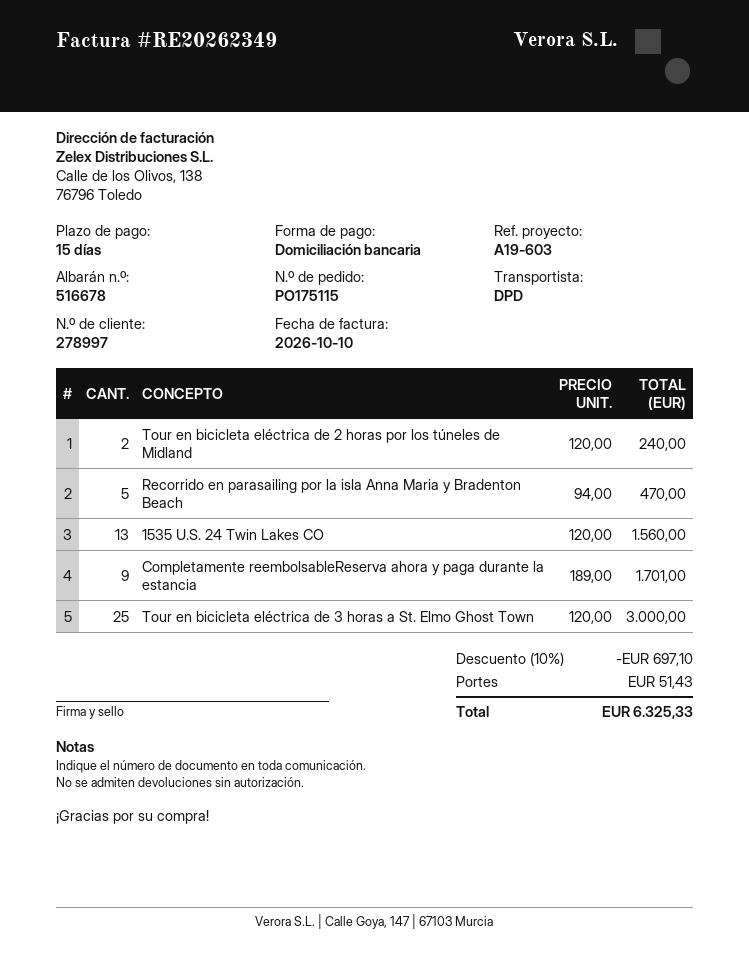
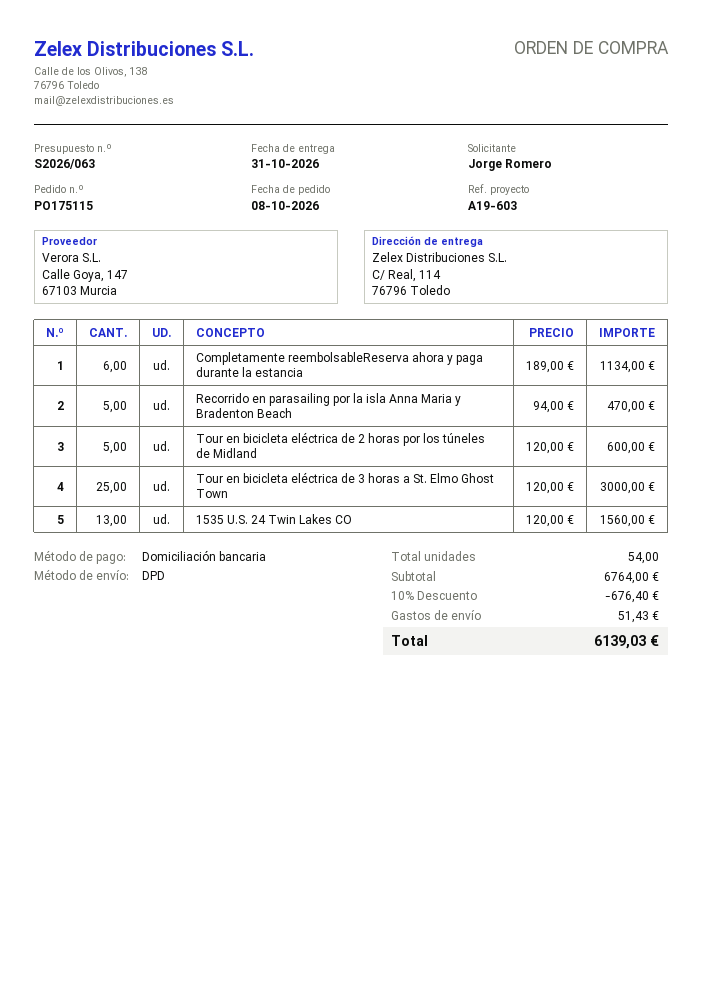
Tour en bicicleta eléctrica de 2 horas por los túneles de Midland: 2 x 120.00 = 240.00 -> 5 x 120.00 = 600.00
Completamente reembolsableReserva ahora y paga durante la estancia: 9 x 189.00 = 1701.00 -> 6 x 189.00 = 1134.00
discount: 10% = 697.10 -> 10% = 676.40
total: 6325.33 -> 6139.03

